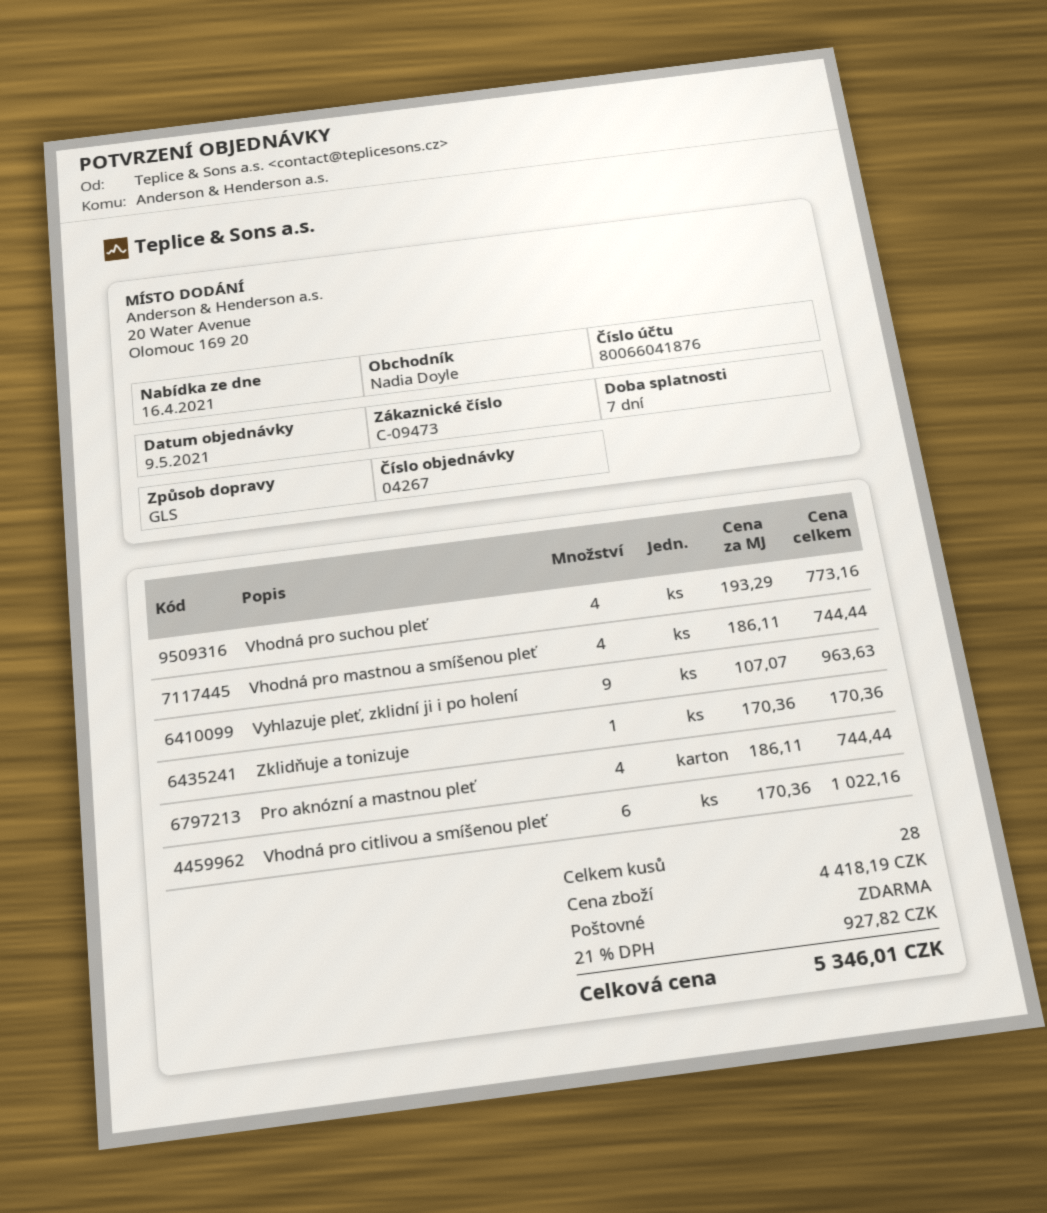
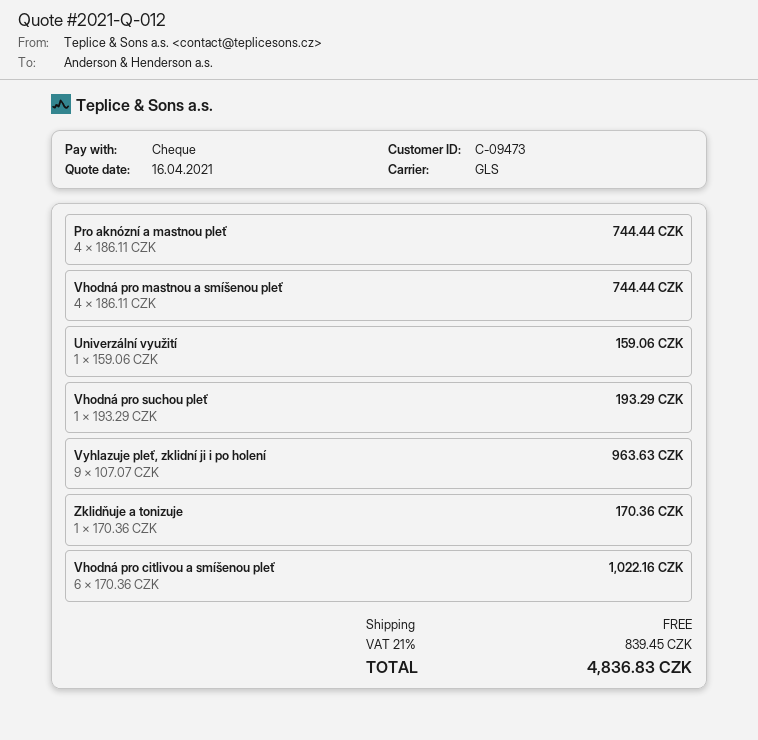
Vhodná pro suchou pleť: 4 x 193.29 = 773.16 -> 1 x 193.29 = 193.29
Univerzální využití: none -> 1 x 159.06 = 159.06
tax: 21% = 927.82 -> 21% = 839.45
total: 5346.01 -> 4836.83

